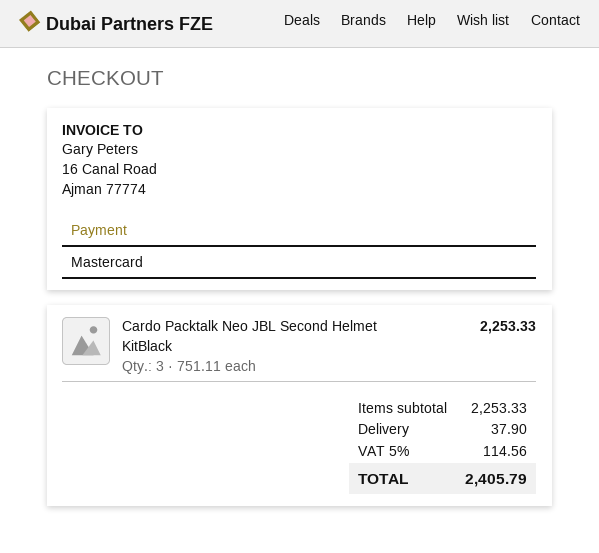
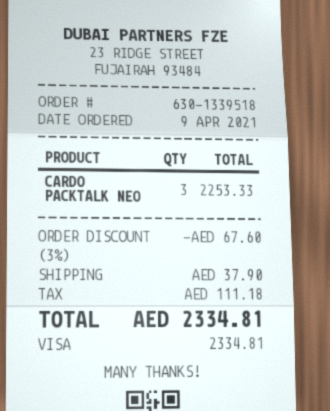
payment method: Mastercard -> Visa
discount: none -> 3% = 67.60
tax: 114.56 -> 111.18
total: 2405.79 -> 2334.81

